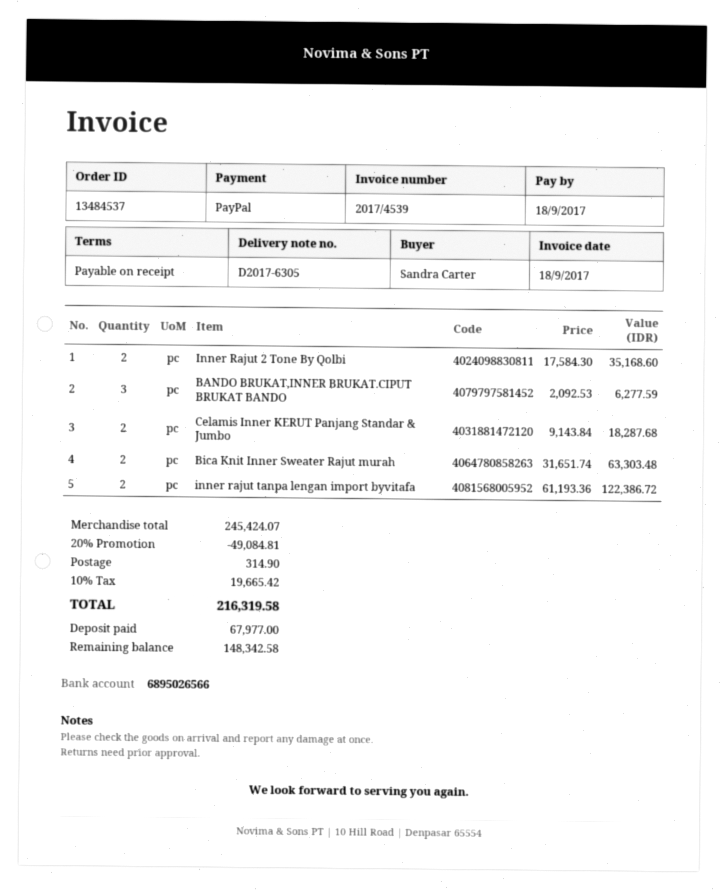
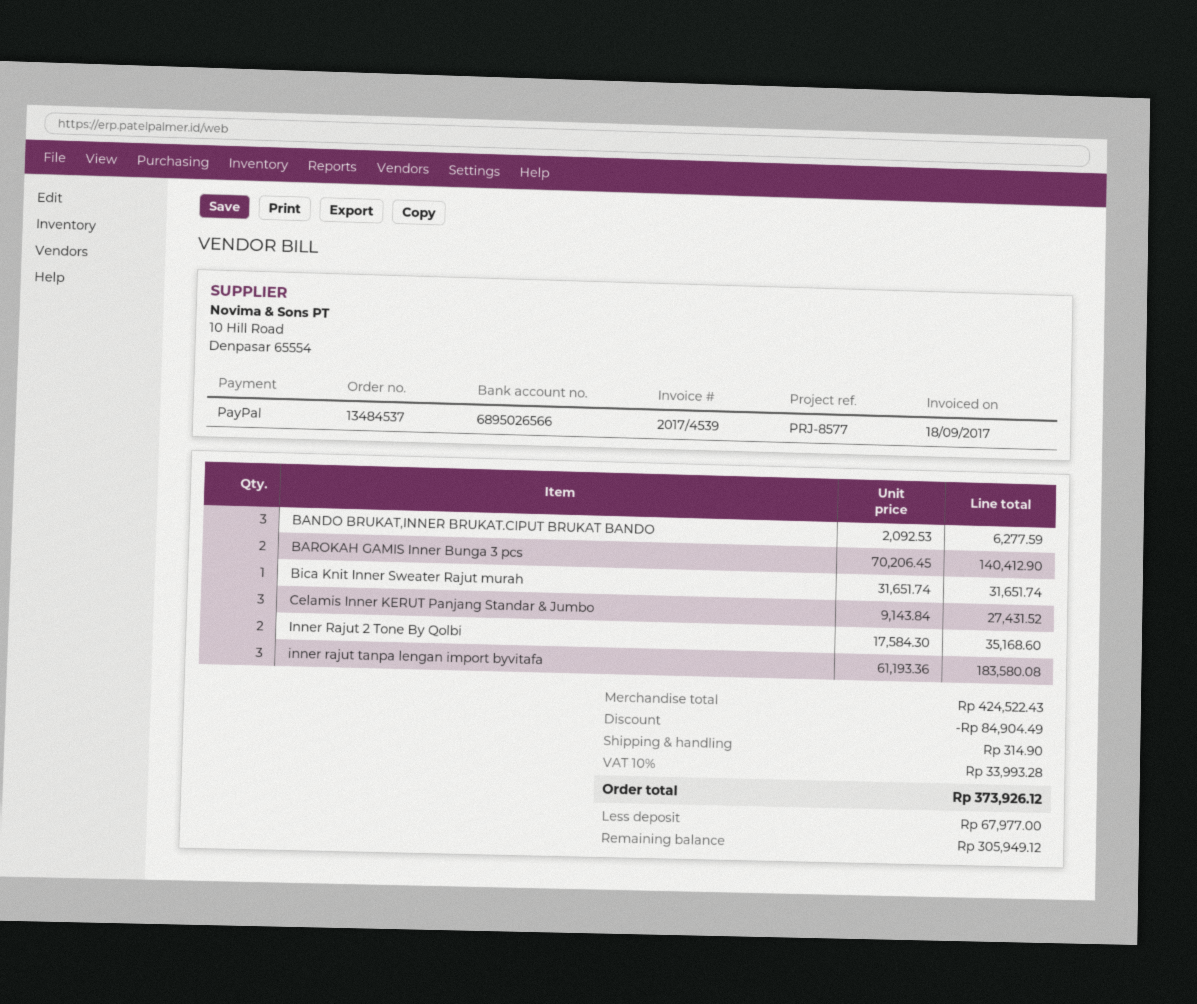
Celamis Inner KERUT Panjang Standar & Jumbo: 2 x 9143.84 = 18287.68 -> 3 x 9143.84 = 27431.52
Bica Knit Inner Sweater Rajut murah: 2 x 31651.74 = 63303.48 -> 1 x 31651.74 = 31651.74
inner rajut tanpa lengan import byvitafa: 2 x 61193.36 = 122386.72 -> 3 x 61193.36 = 183580.08
BAROKAH GAMIS Inner Bunga 3 pcs: none -> 2 x 70206.45 = 140412.90
subtotal: 245424.07 -> 424522.43
discount: 49084.81 -> 84904.49
tax: 10% = 19665.42 -> 10% = 33993.28
total: 216319.58 -> 373926.12
balance: 148342.58 -> 305949.12

